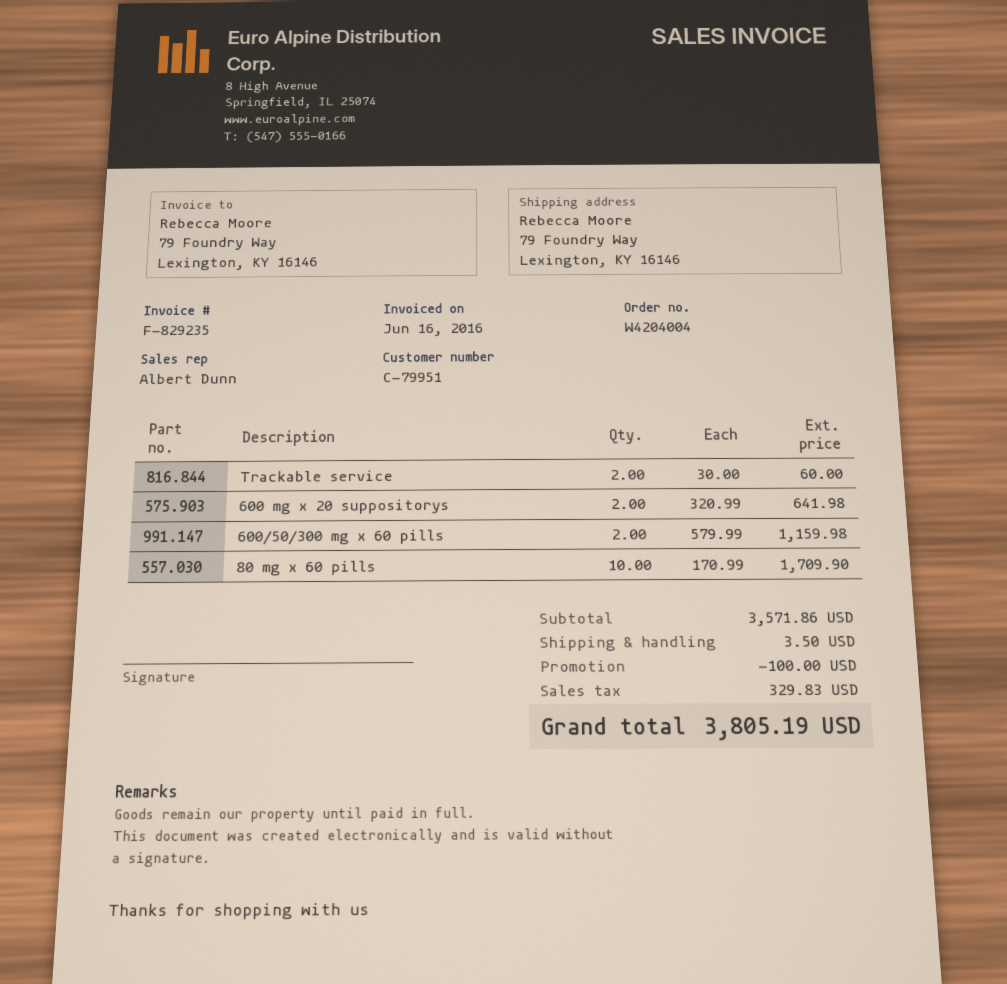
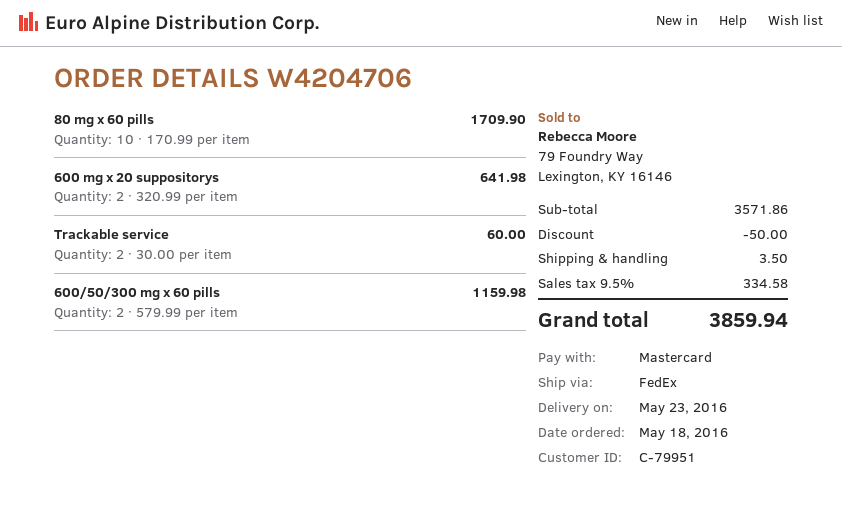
order number: W4204004 -> W4204706
discount: 100.00 -> 50.00
tax: 329.83 -> 334.58
total: 3805.19 -> 3859.94

